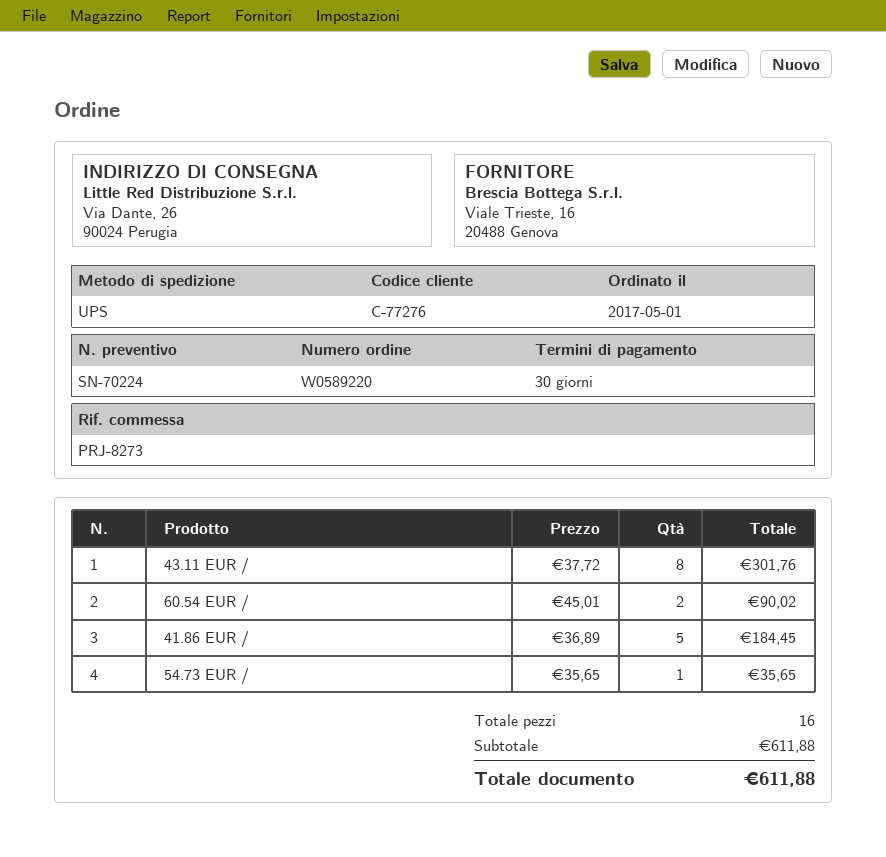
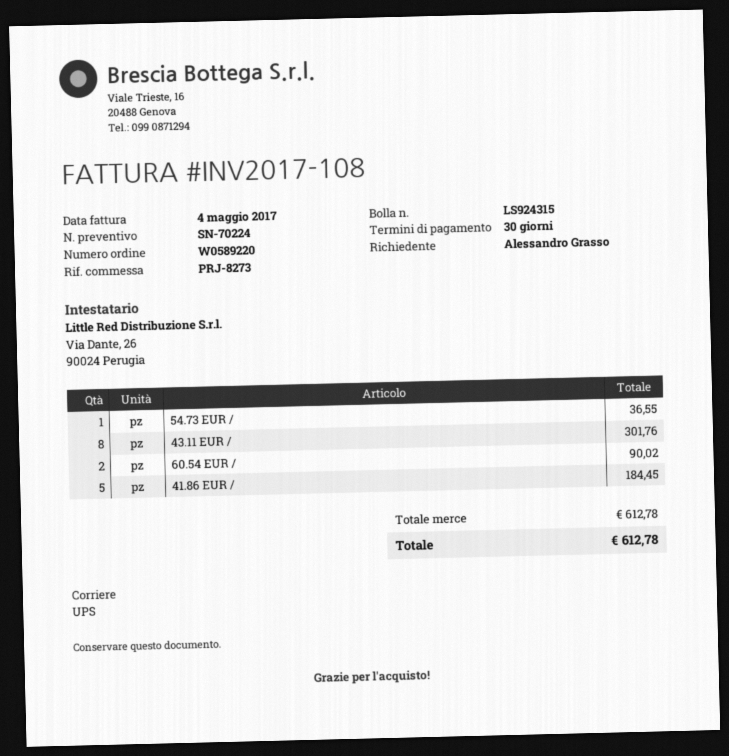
54.73 EUR /: 1 for 35.65 -> 1 for 36.55
subtotal: 611.88 -> 612.78
total: 611.88 -> 612.78

